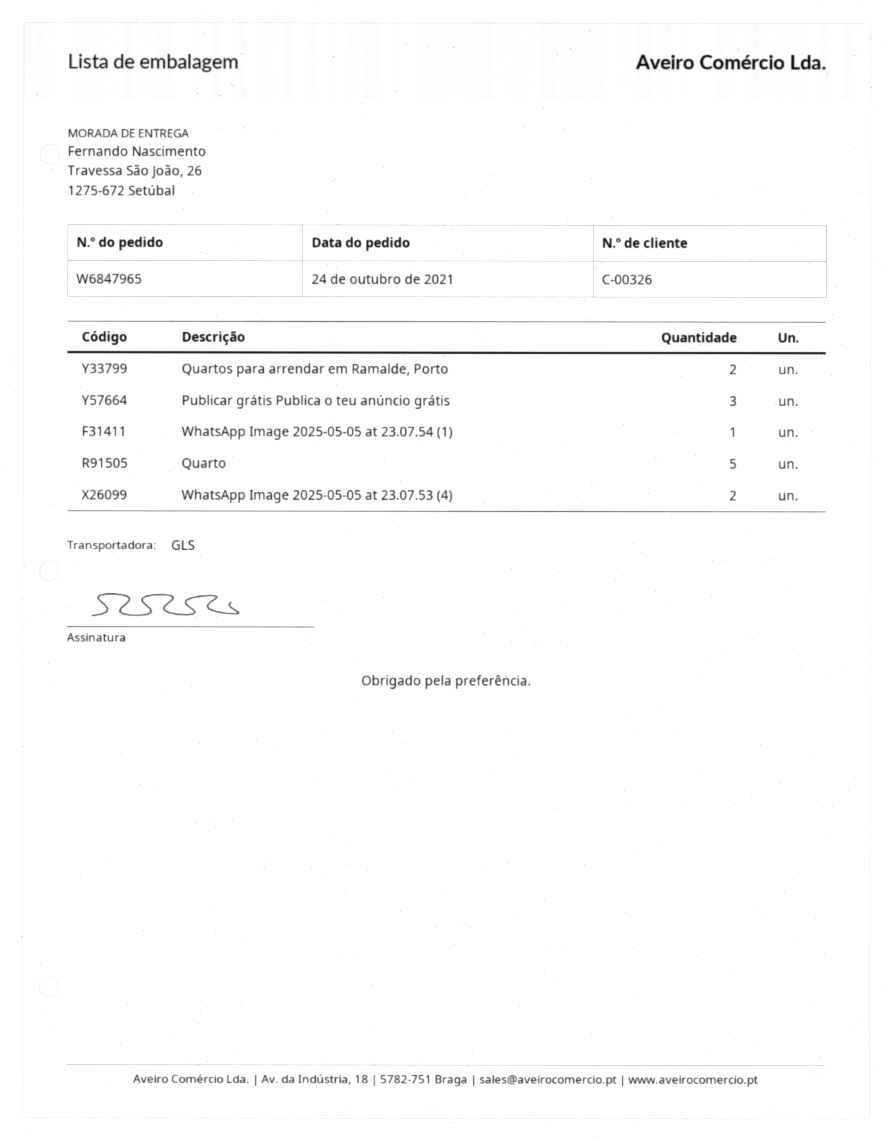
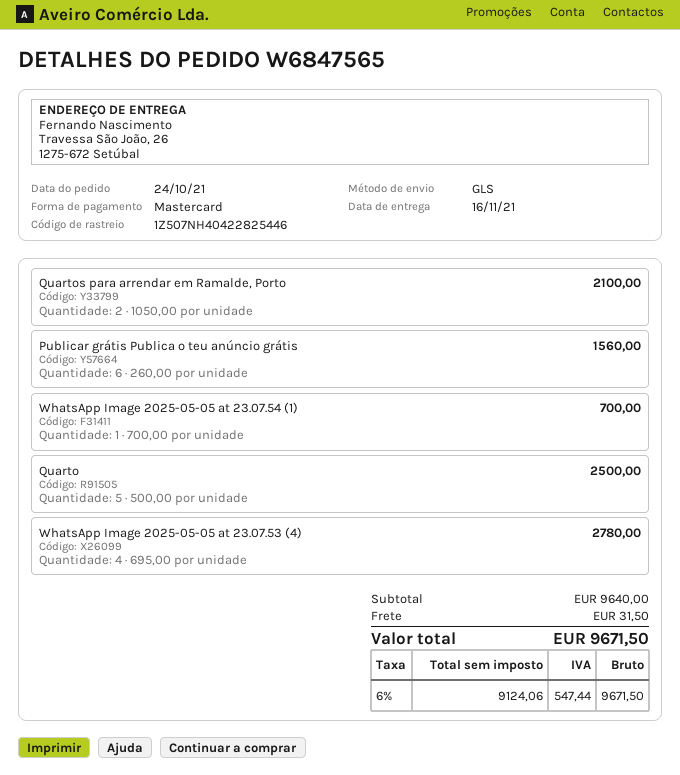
order number: W6847965 -> W6847565
Publicar grátis Publica o teu anúncio grátis: 3 -> 6
WhatsApp Image 2025-05-05 at 23.07.53 (4): 2 -> 4

